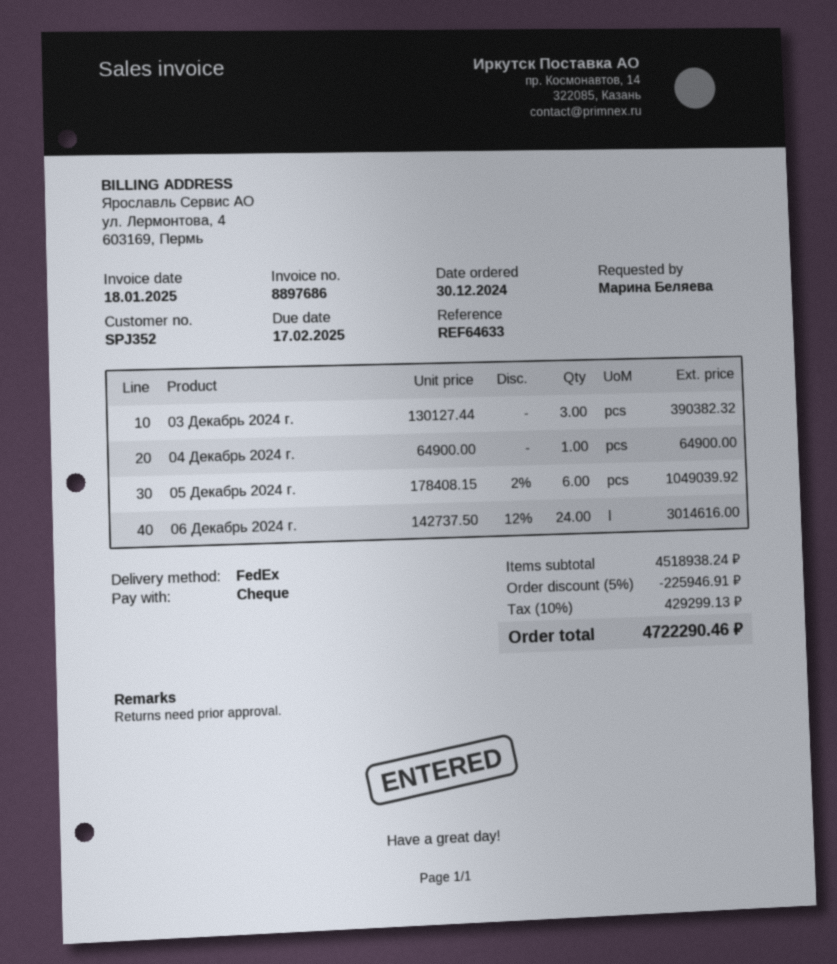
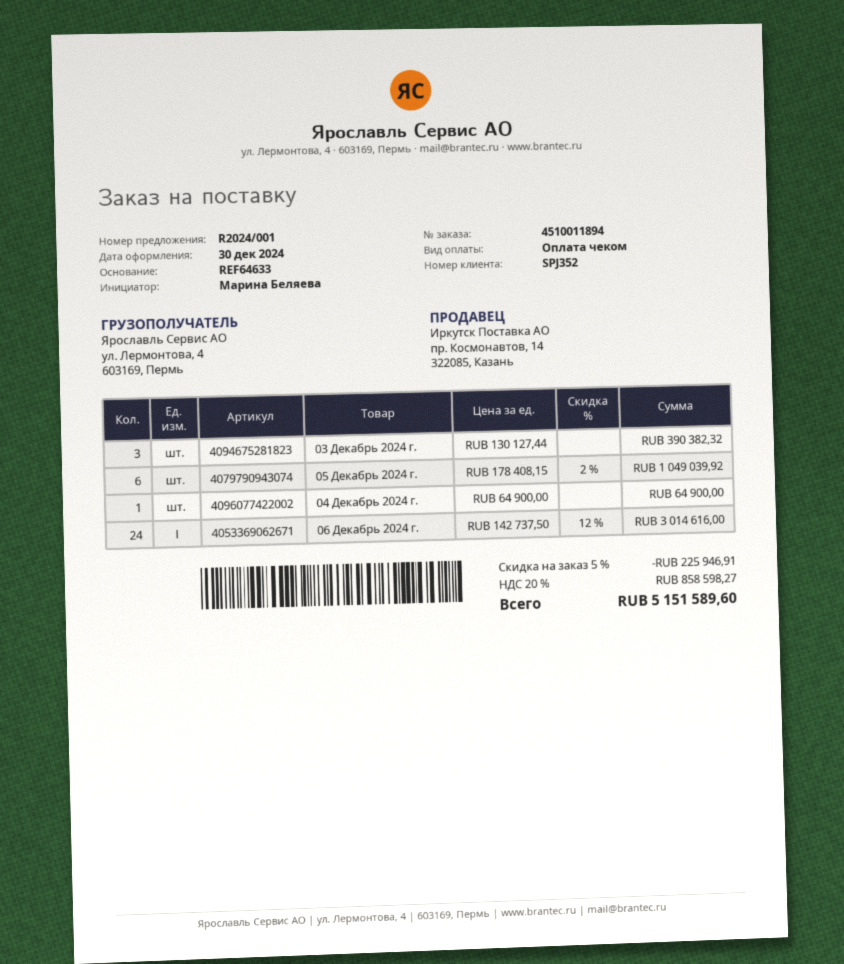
tax: 10% = 429299.13 -> 20% = 858598.27
total: 4722290.46 -> 5151589.60

